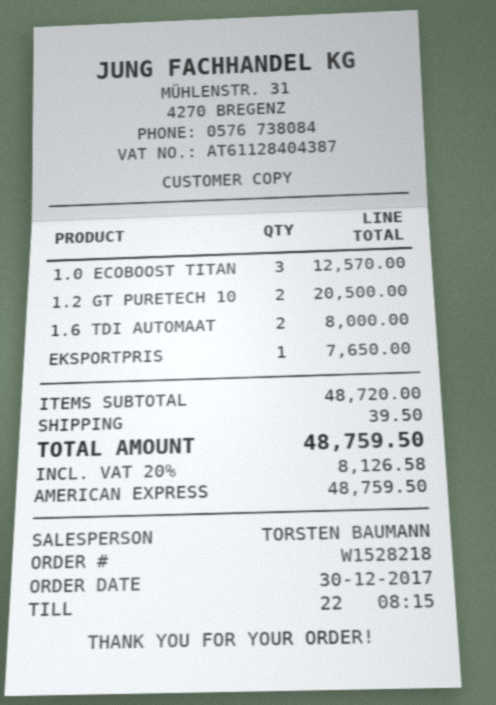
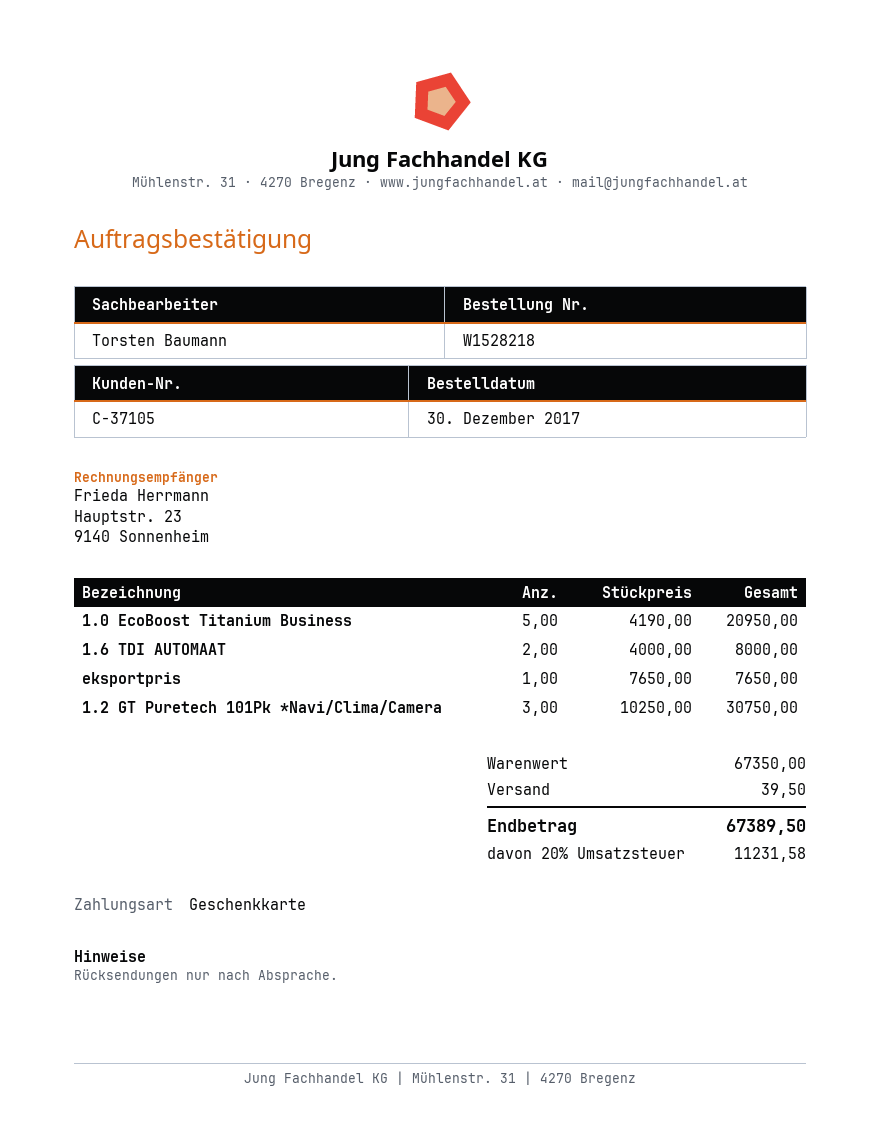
payment method: American Express -> gift card
1.0 ECOBOOST TITAN: 3 for 12570.00 -> 5 for 20950.00
1.2 GT PURETECH 10: 2 for 20500.00 -> 3 for 30750.00
subtotal: 48720.00 -> 67350.00
tax: 20% = 8126.58 -> 20% = 11231.58
total: 48759.50 -> 67389.50

